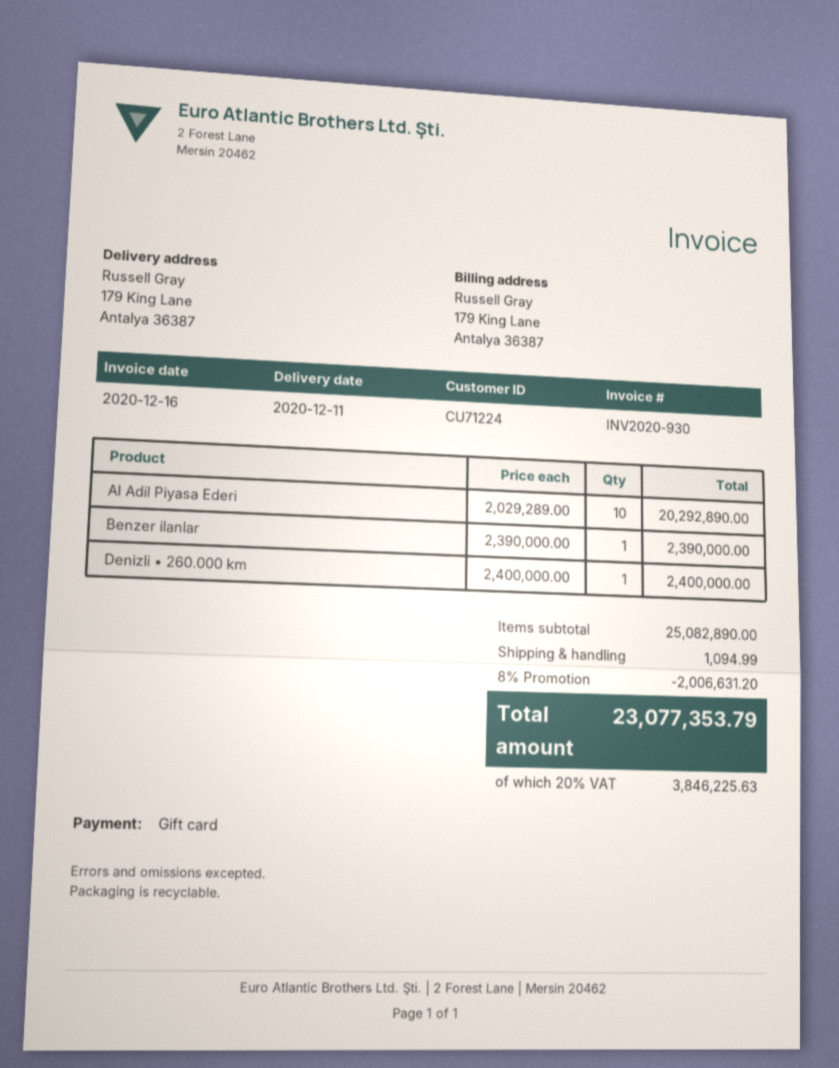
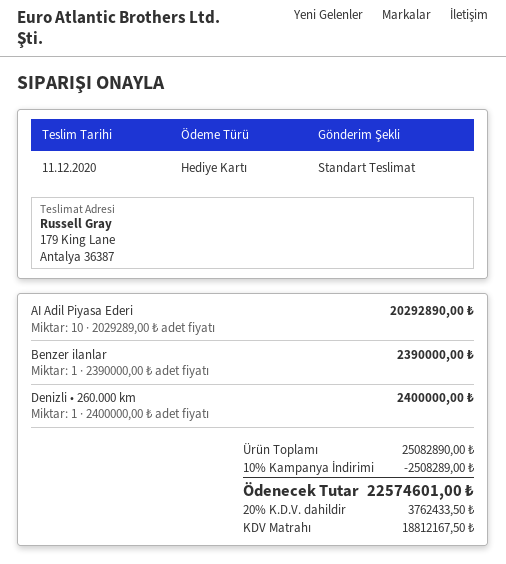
discount: 8% = 2006631.20 -> 10% = 2508289.00
shipping: 1094.99 -> none
tax: 20% = 3846225.63 -> 20% = 3762433.50
total: 23077353.79 -> 22574601.00

